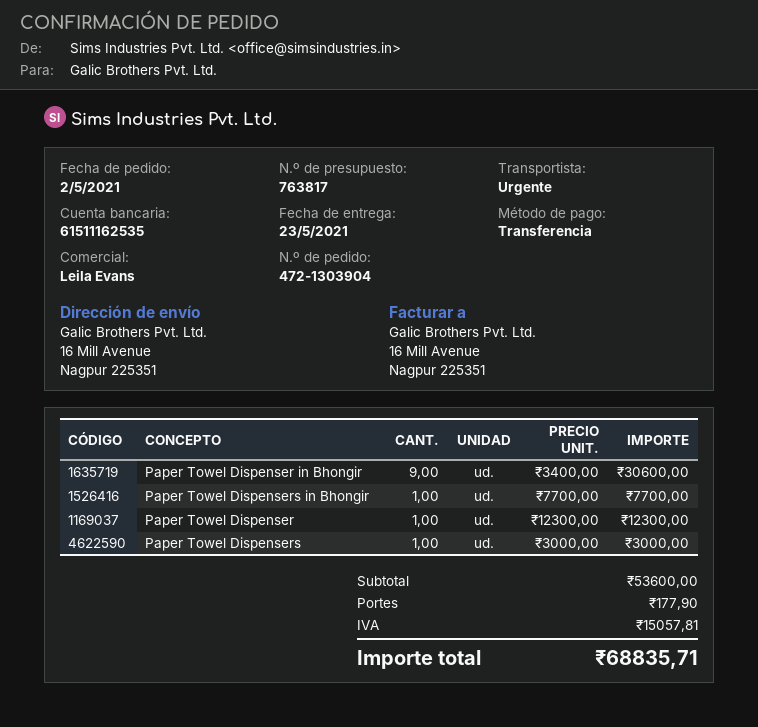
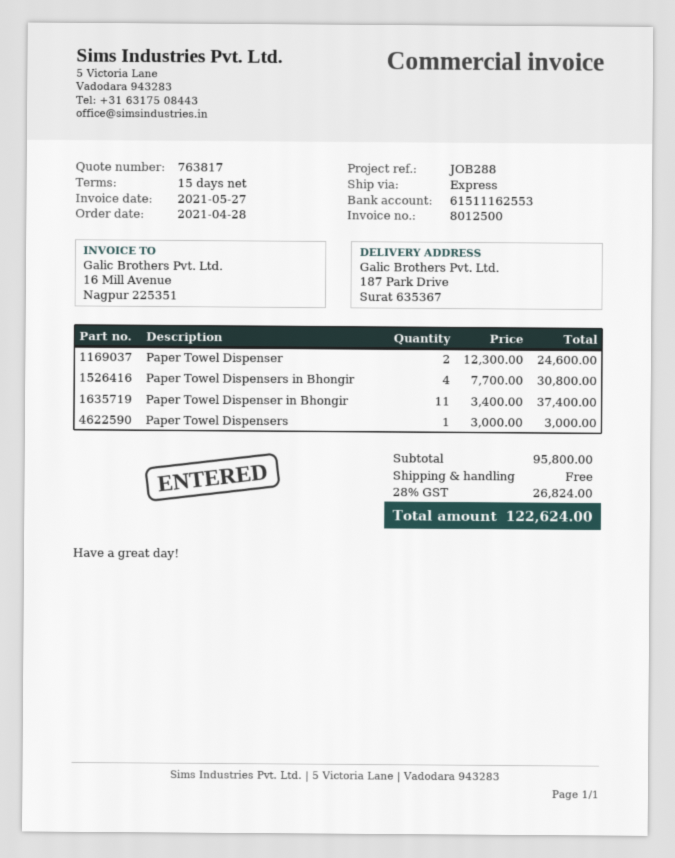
order date: 2021-05-02 -> 2021-04-28
bank account: 61511162535 -> 61511162553
ship to: 16 Mill Avenue, Nagpur 225351 -> 187 Park Drive, Surat 635367
Paper Towel Dispenser in Bhongir: 9 x 3400.00 = 30600.00 -> 11 x 3400.00 = 37400.00
Paper Towel Dispensers in Bhongir: 1 x 7700.00 = 7700.00 -> 4 x 7700.00 = 30800.00
Paper Towel Dispenser: 1 x 12300.00 = 12300.00 -> 2 x 12300.00 = 24600.00
subtotal: 53600.00 -> 95800.00
shipping: 177.90 -> 0.00
tax: 15057.81 -> 26824.00
total: 68835.71 -> 122624.00

